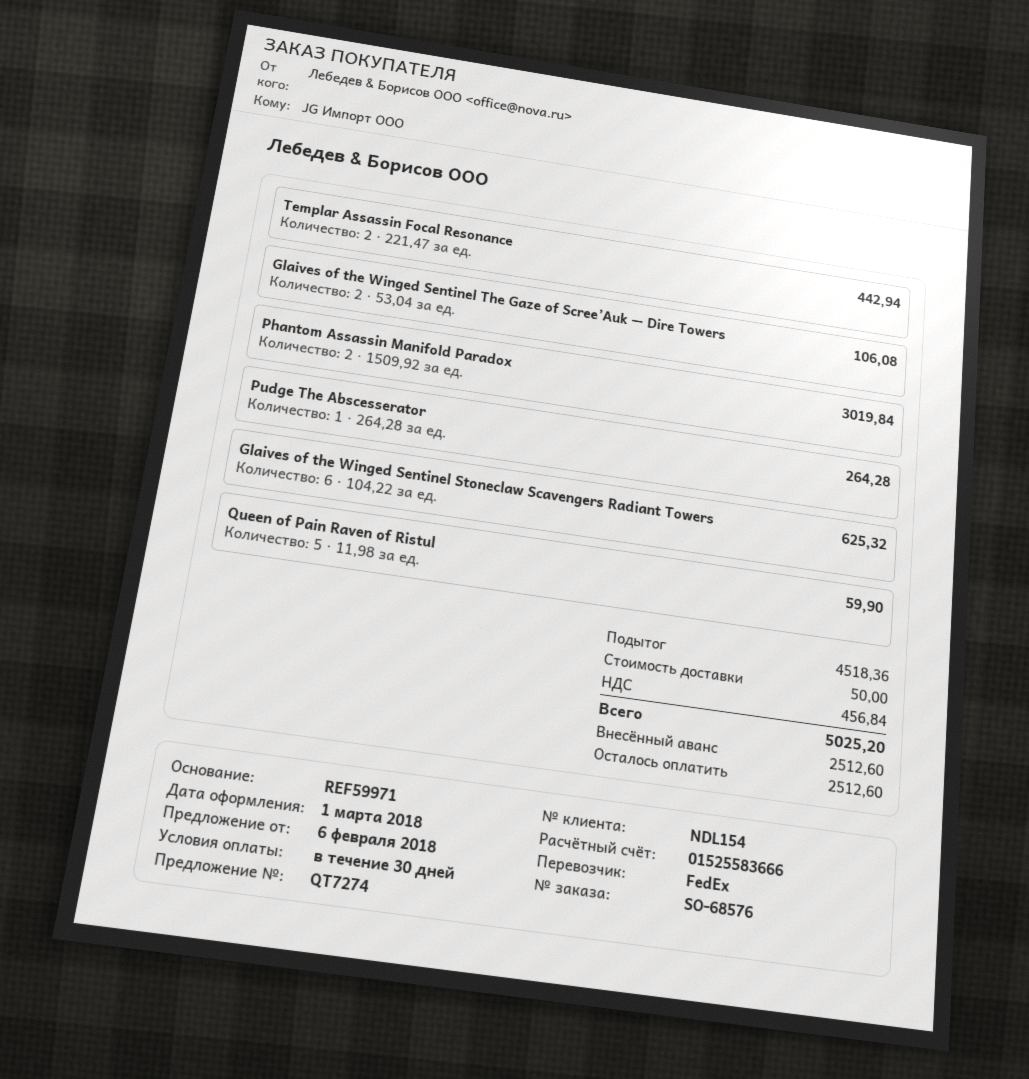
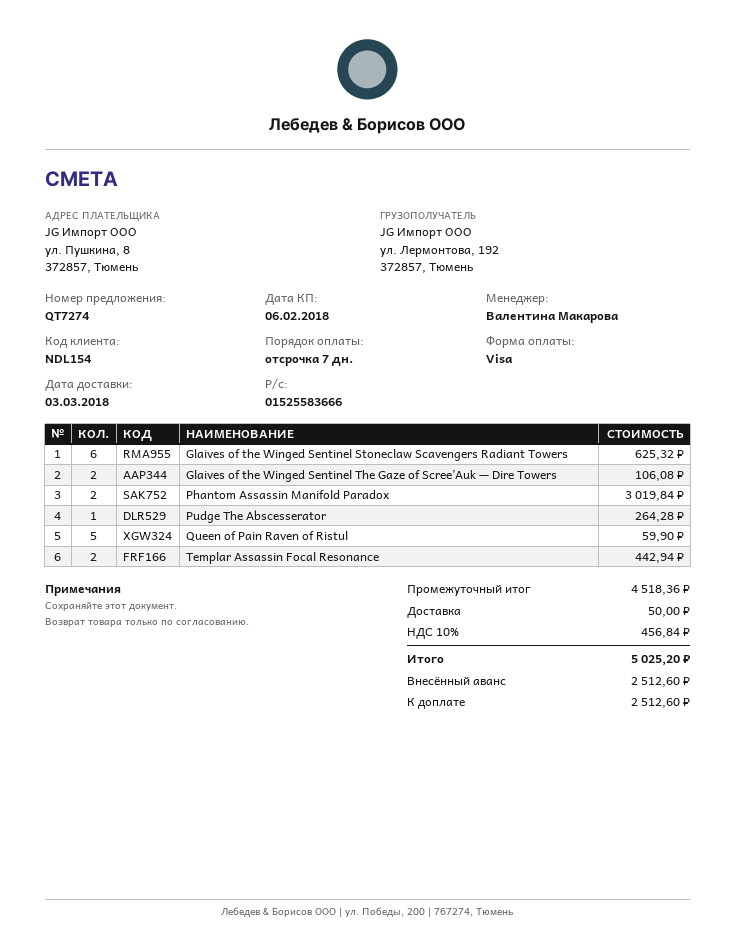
payment terms: 30 days -> 7 days

